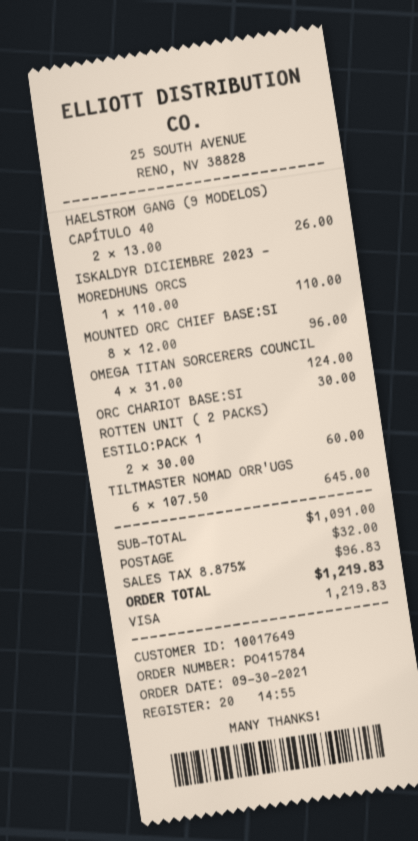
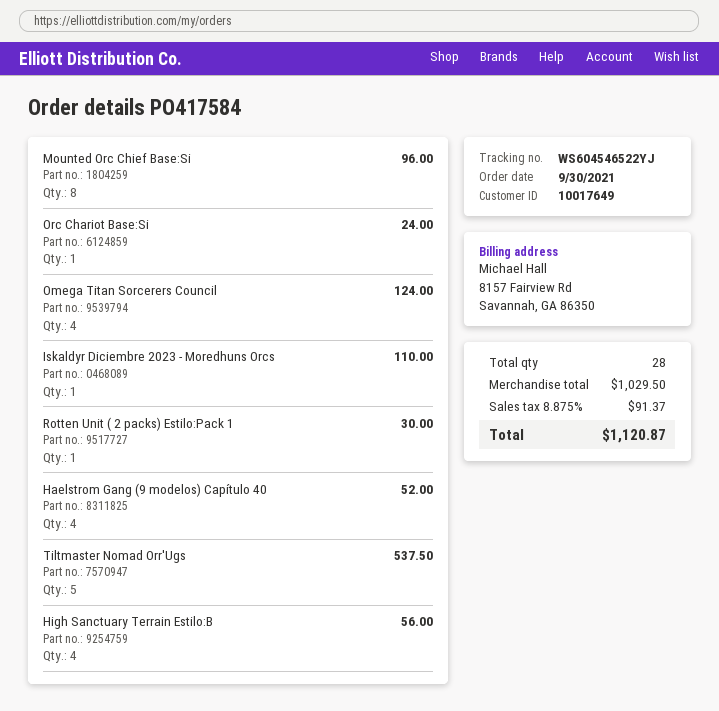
order number: PO415784 -> PO417584
HAELSTROM GANG (9 MODELOS) CAPÍTULO 40: 2 for 26.00 -> 4 for 52.00
ORC CHARIOT BASE:SI: 1 for 30.00 -> 1 for 24.00
ROTTEN UNIT ( 2 PACKS) ESTILO:PACK 1: 2 for 60.00 -> 1 for 30.00
TILTMASTER NOMAD ORR'UGS: 6 for 645.00 -> 5 for 537.50
High Sanctuary Terrain Estilo:B: none -> 4 for 56.00
subtotal: 1091.00 -> 1029.50
shipping: 32.00 -> none
tax: 8.875% = 96.83 -> 8.875% = 91.37
total: 1219.83 -> 1120.87

